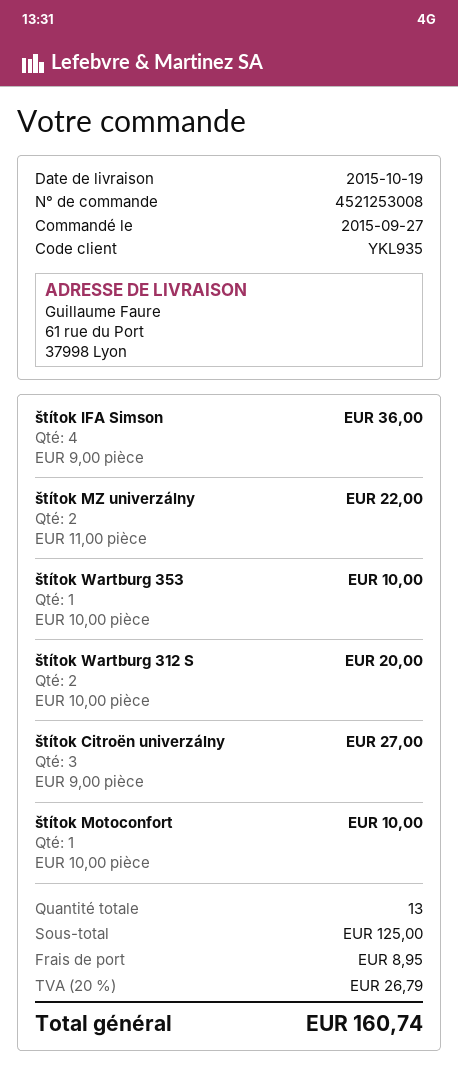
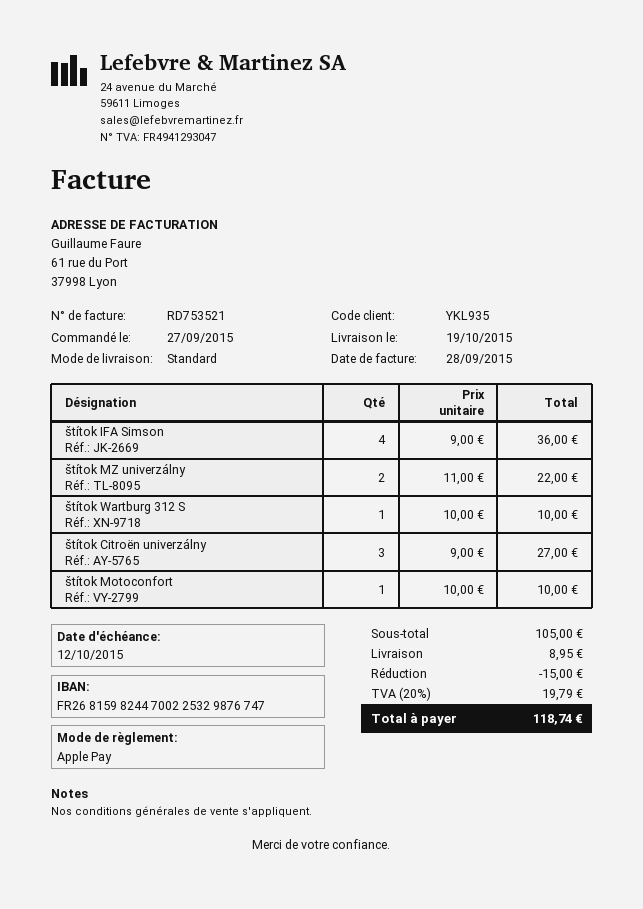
štítok Wartburg 353: 1 x 10.00 = 10.00 -> none
štítok Wartburg 312 S: 2 x 10.00 = 20.00 -> 1 x 10.00 = 10.00
subtotal: 125.00 -> 105.00
discount: none -> 15.00
tax: 20% = 26.79 -> 20% = 19.79
total: 160.74 -> 118.74

